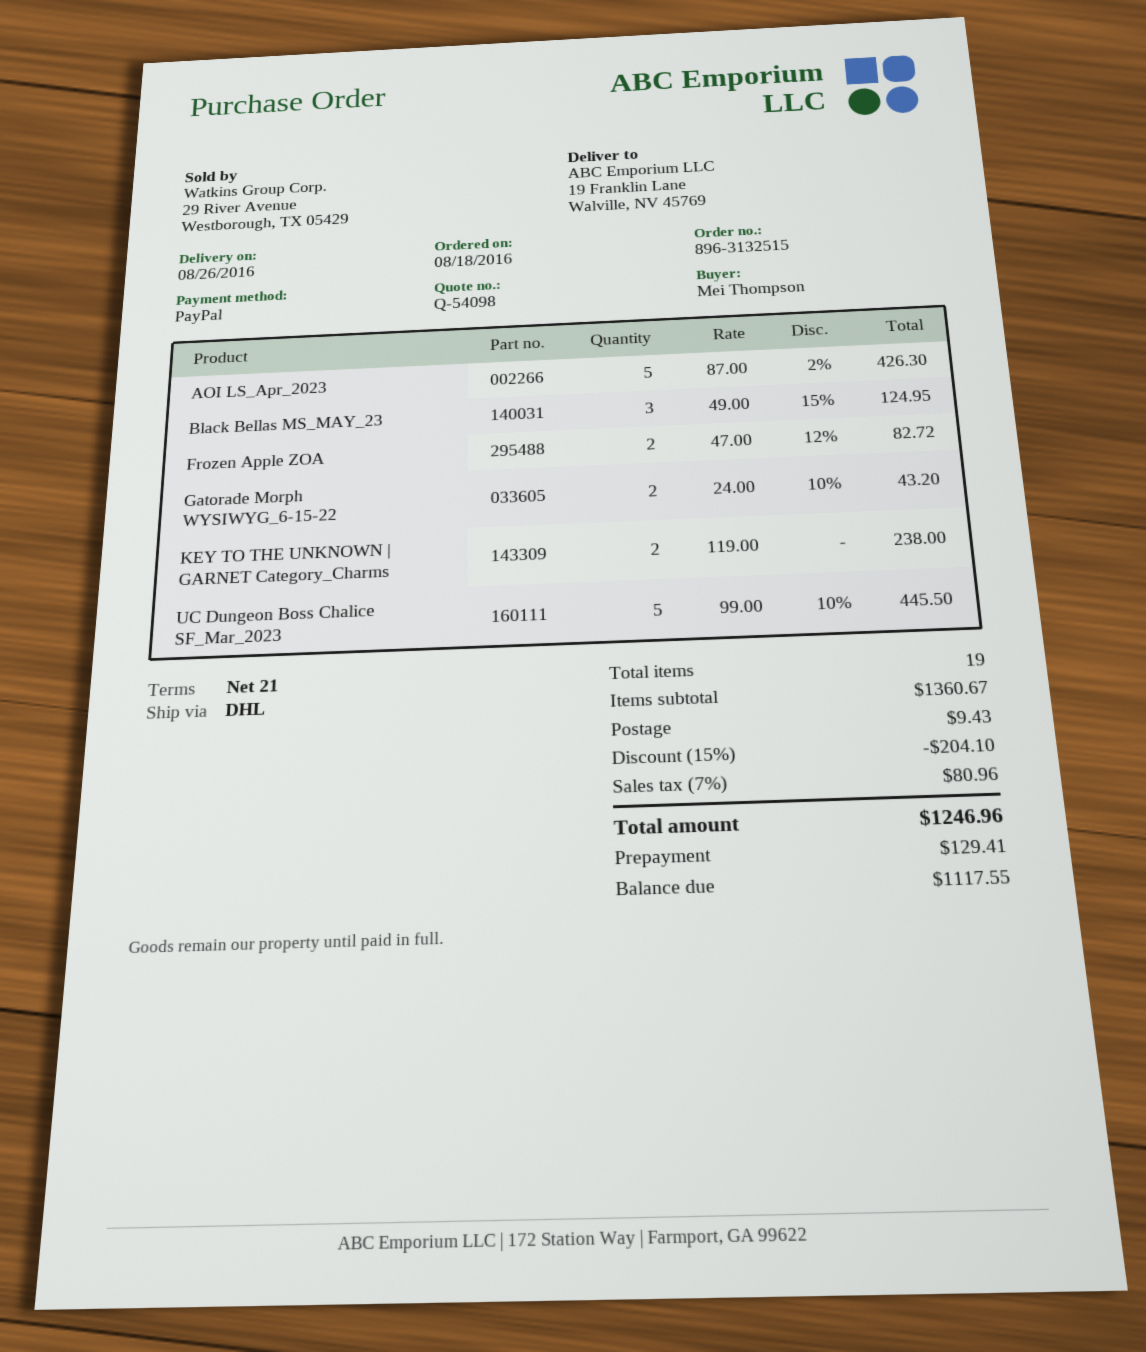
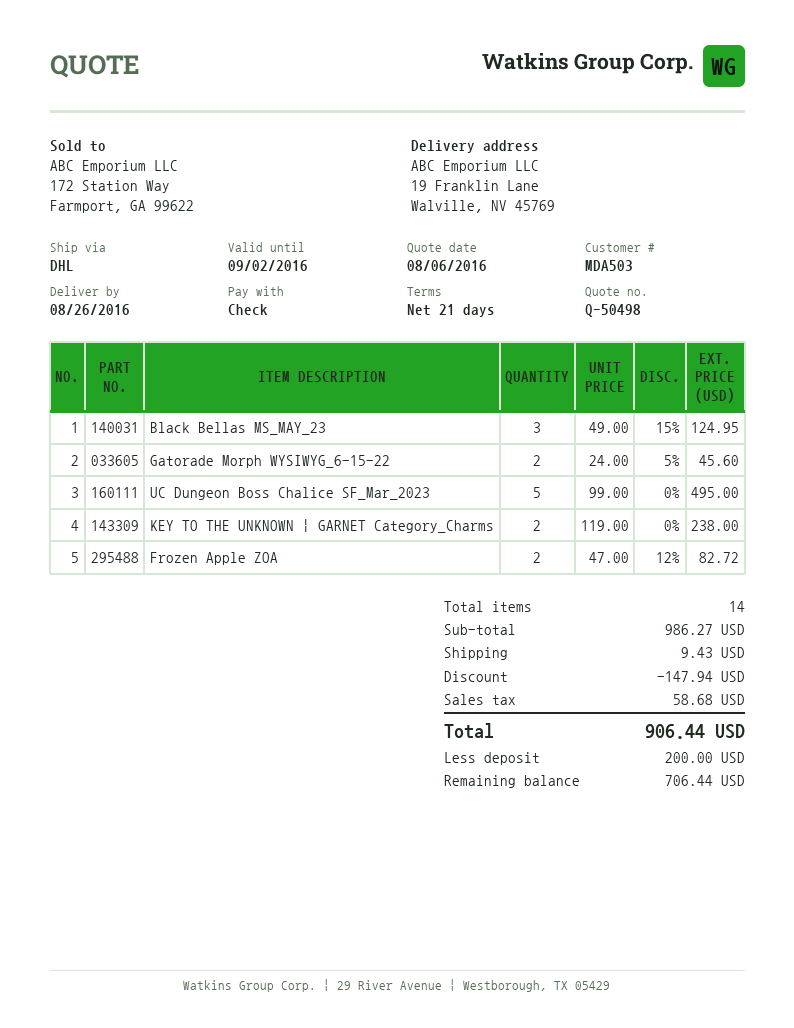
quote number: Q-54098 -> Q-50498
payment method: PayPal -> cheque
AOI LS_Apr_2023: 5 x 87.00 - 2% = 426.30 -> none
Gatorade Morph WYSIWYG_6-15-22: 2 x 24.00 - 10% = 43.20 -> 2 x 24.00 - 5% = 45.60
UC Dungeon Boss Chalice SF_Mar_2023: 5 x 99.00 - 10% = 445.50 -> 5 x 99.00 = 495.00
total quantity: 19 -> 14
subtotal: 1360.67 -> 986.27
discount: 204.10 -> 147.94
tax: 80.96 -> 58.68
total: 1246.96 -> 906.44
deposit: 129.41 -> 200.00
balance: 1117.55 -> 706.44

